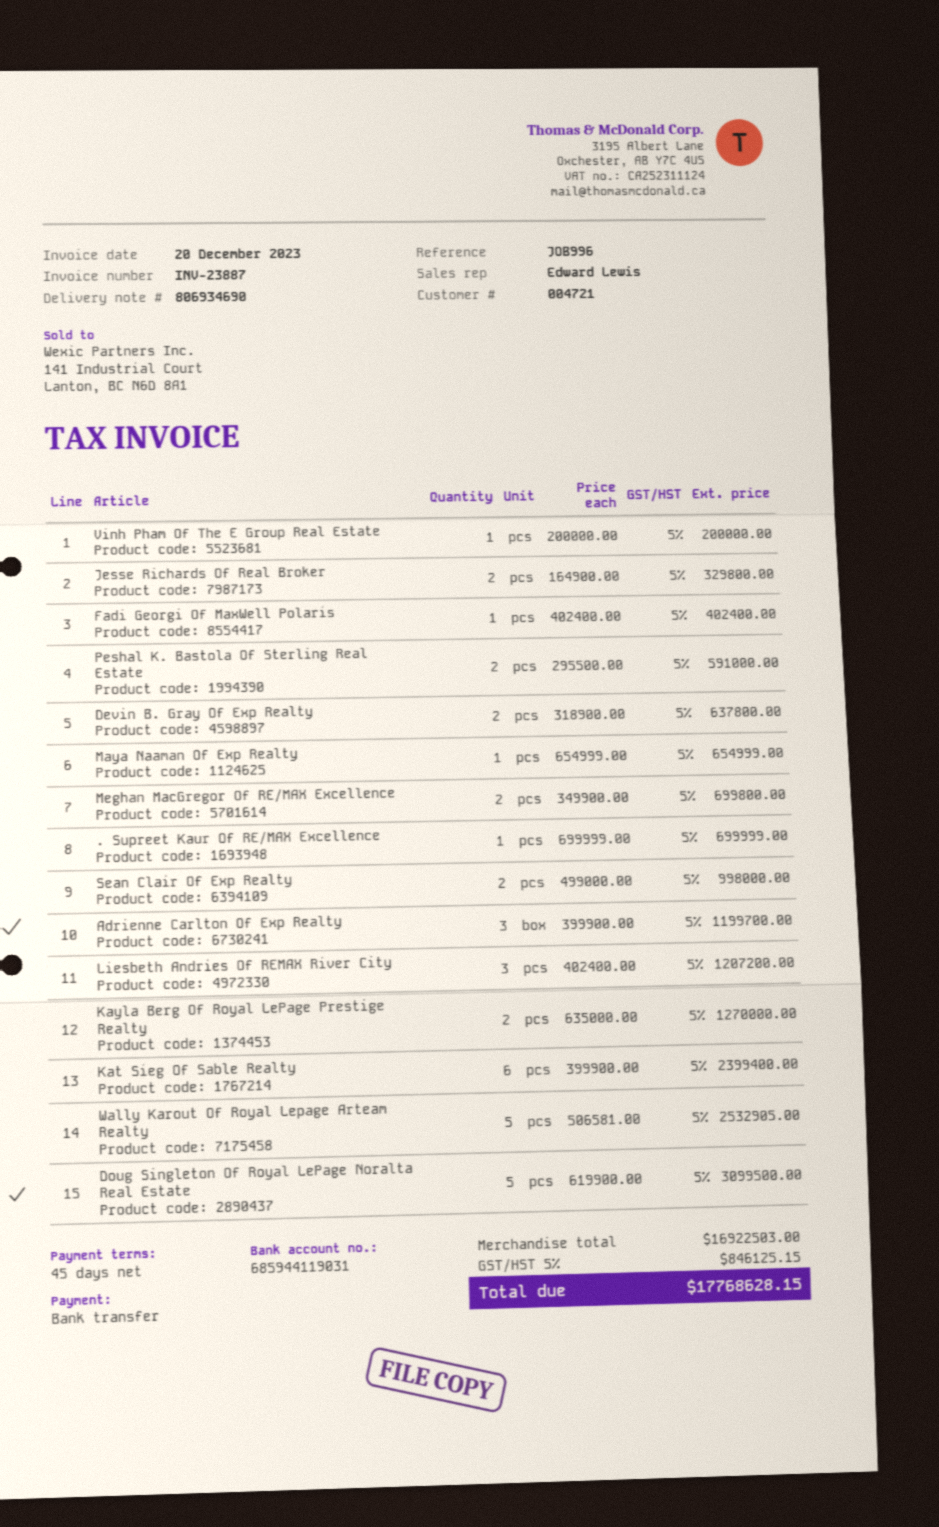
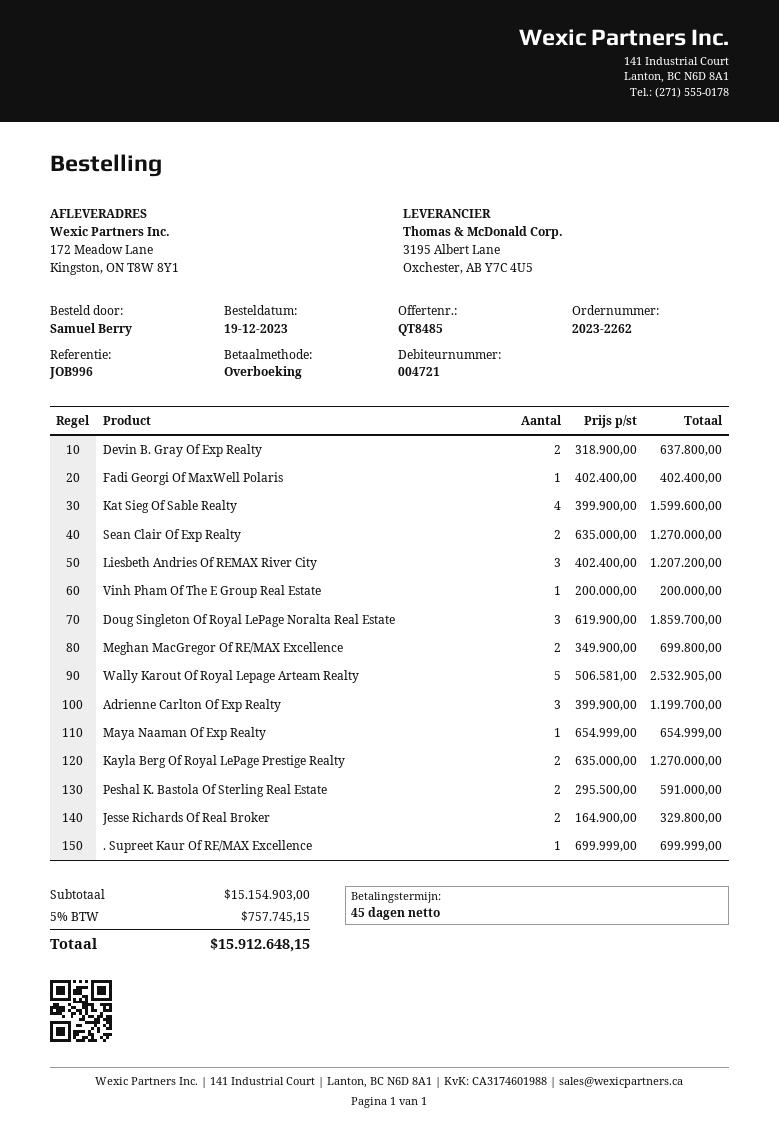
Sean Clair Of Exp Realty: 2 x 499000.00 = 998000.00 -> 2 x 635000.00 = 1270000.00
Kat Sieg Of Sable Realty: 6 x 399900.00 = 2399400.00 -> 4 x 399900.00 = 1599600.00
Doug Singleton Of Royal LePage Noralta Real Estate: 5 x 619900.00 = 3099500.00 -> 3 x 619900.00 = 1859700.00
subtotal: 16922503.00 -> 15154903.00
tax: 5% = 846125.15 -> 5% = 757745.15
total: 17768628.15 -> 15912648.15

